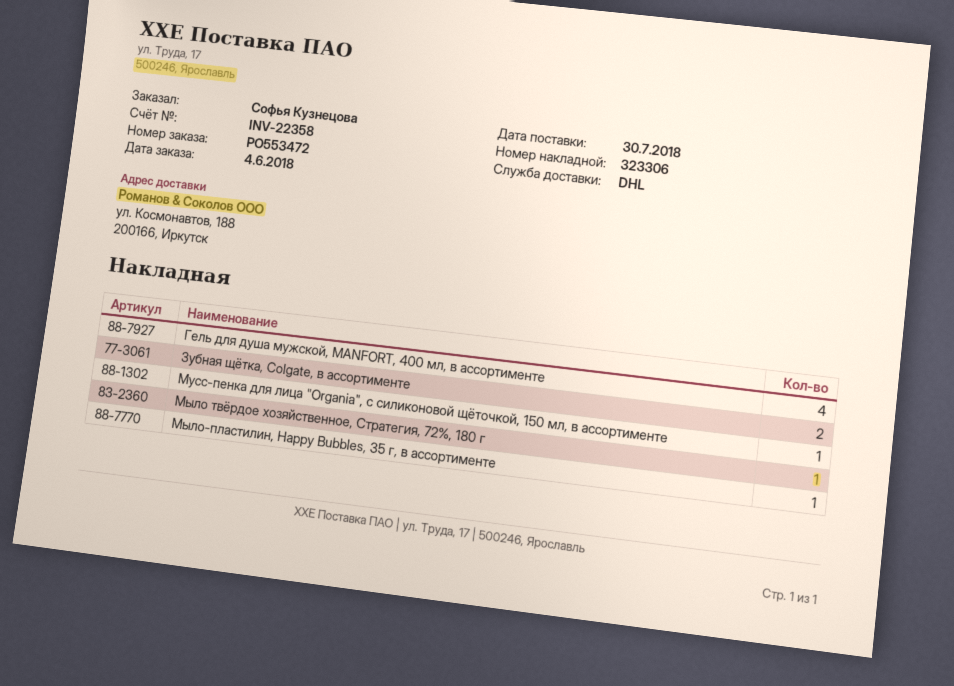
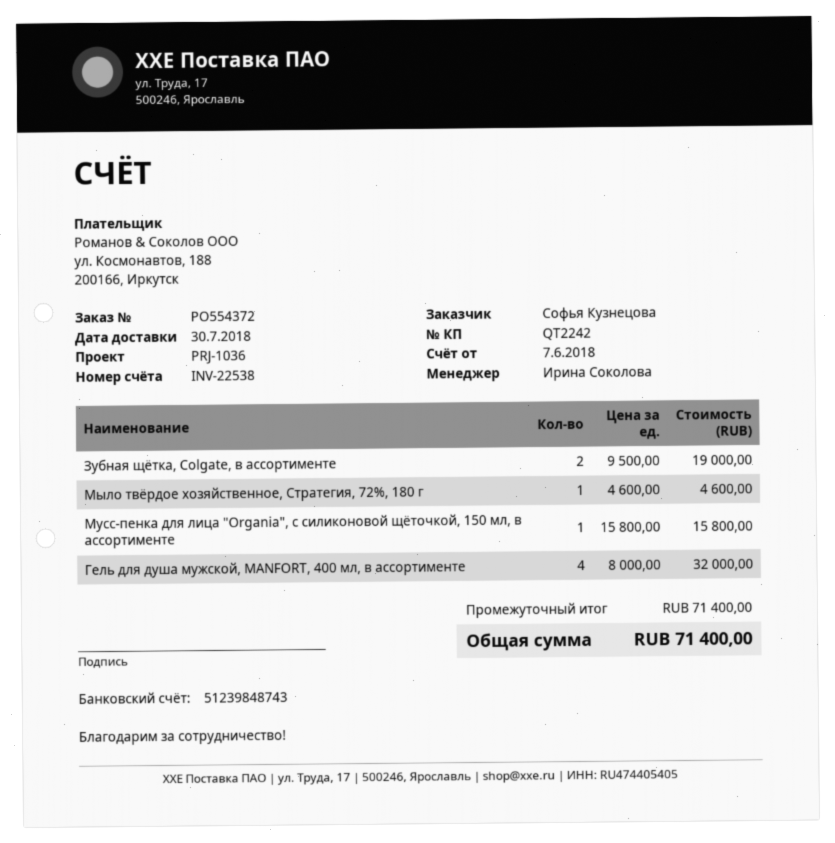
order number: PO553472 -> PO554372
invoice number: INV-22358 -> INV-22538
Мыло-пластилин, Happy Bubbles, 35 г, в ассортименте: 1 -> none

